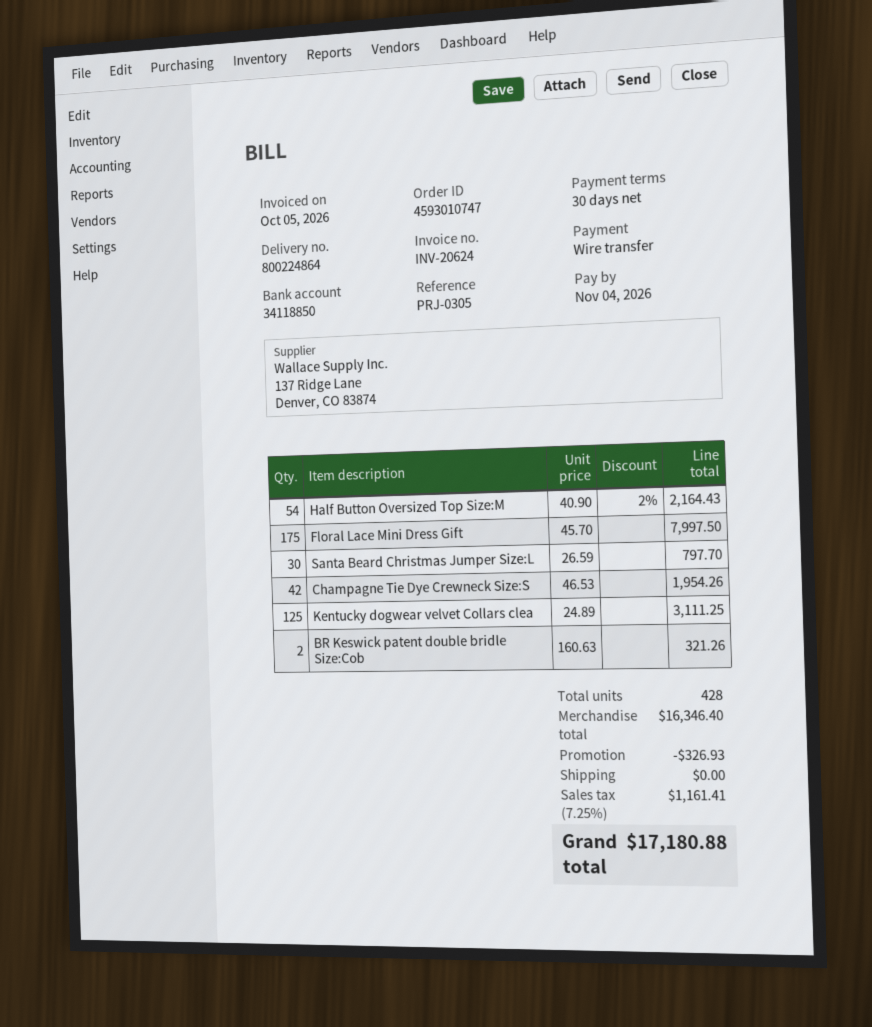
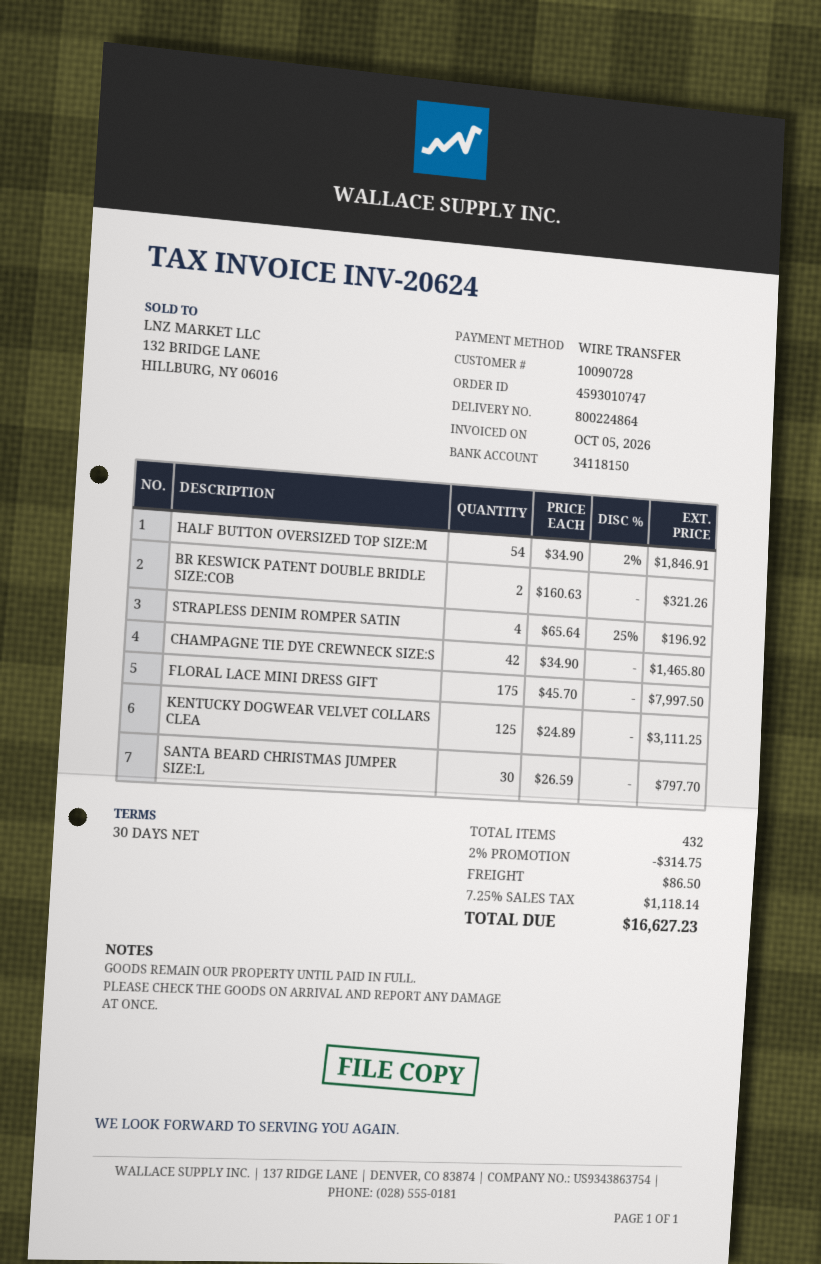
bank account: 34118850 -> 34118150
Half Button Oversized Top Size:M: 54 x 40.90 - 2% = 2164.43 -> 54 x 34.90 - 2% = 1846.91
Champagne Tie Dye Crewneck Size:S: 42 x 46.53 = 1954.26 -> 42 x 34.90 = 1465.80
STRAPLESS DENIM ROMPER SATIN: none -> 4 x 65.64 - 25% = 196.92
total quantity: 428 -> 432
discount: 326.93 -> 314.75
shipping: 0.00 -> 86.50
tax: 7.25% = 1161.41 -> 7.25% = 1118.14
total: 17180.88 -> 16627.23

